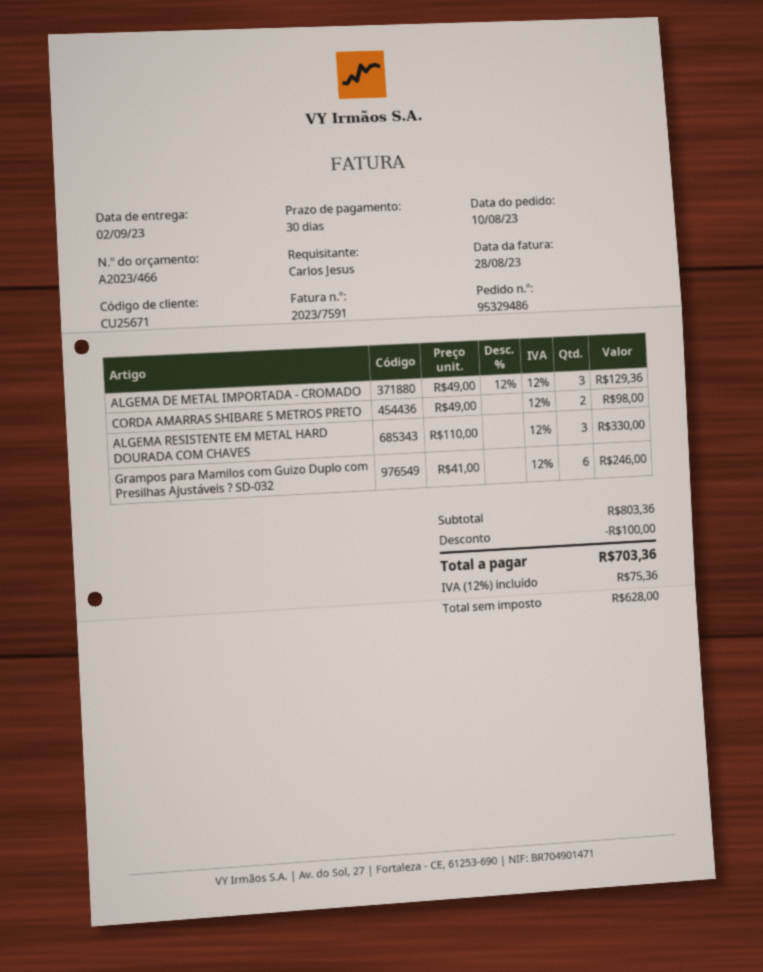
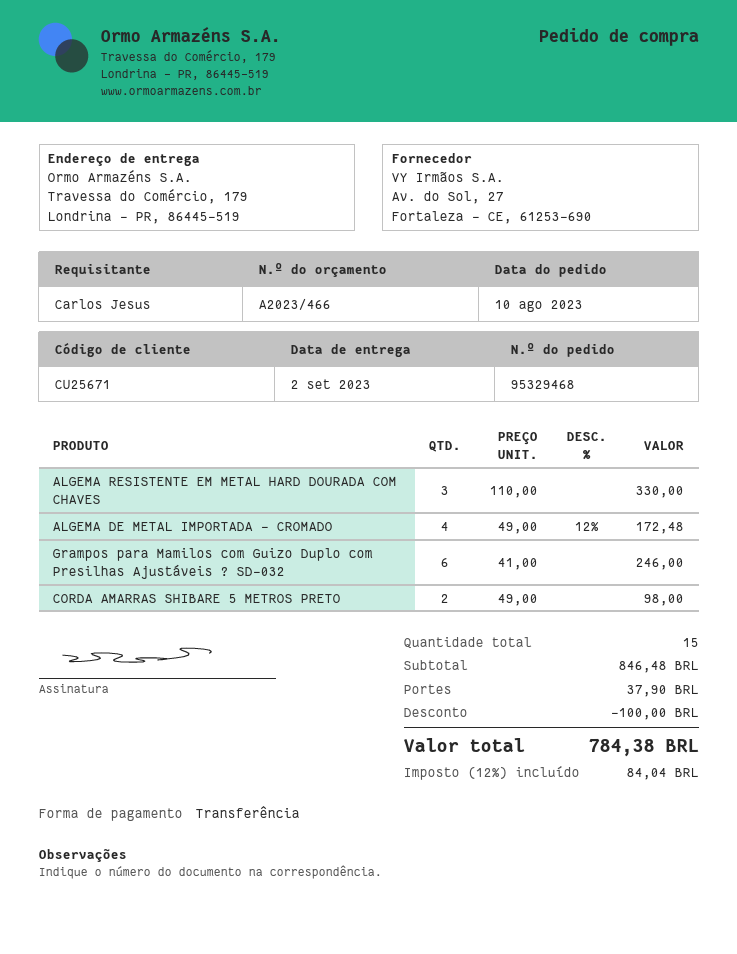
order number: 95329486 -> 95329468
ALGEMA DE METAL IMPORTADA - CROMADO: 3 x 49.00 - 12% = 129.36 -> 4 x 49.00 - 12% = 172.48
subtotal: 803.36 -> 846.48
shipping: none -> 37.90
tax: 12% = 75.36 -> 12% = 84.04
total: 703.36 -> 784.38

